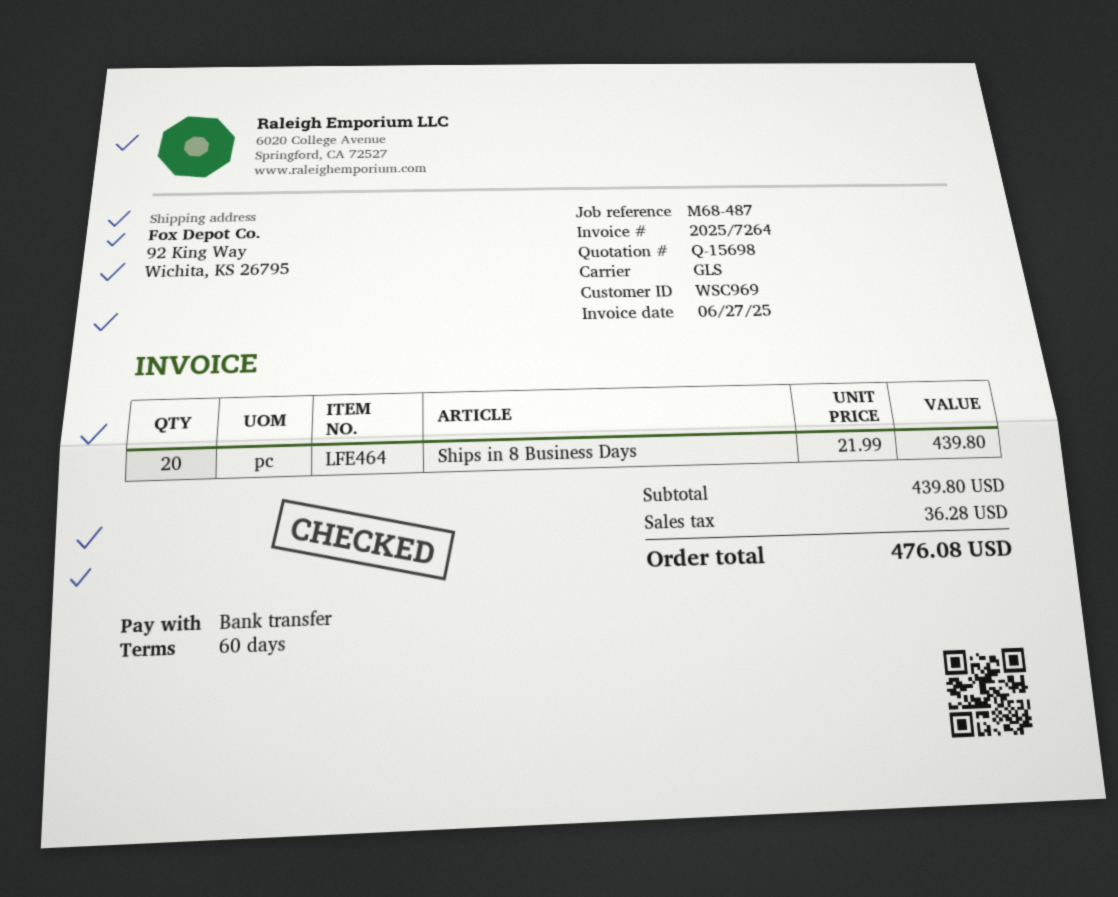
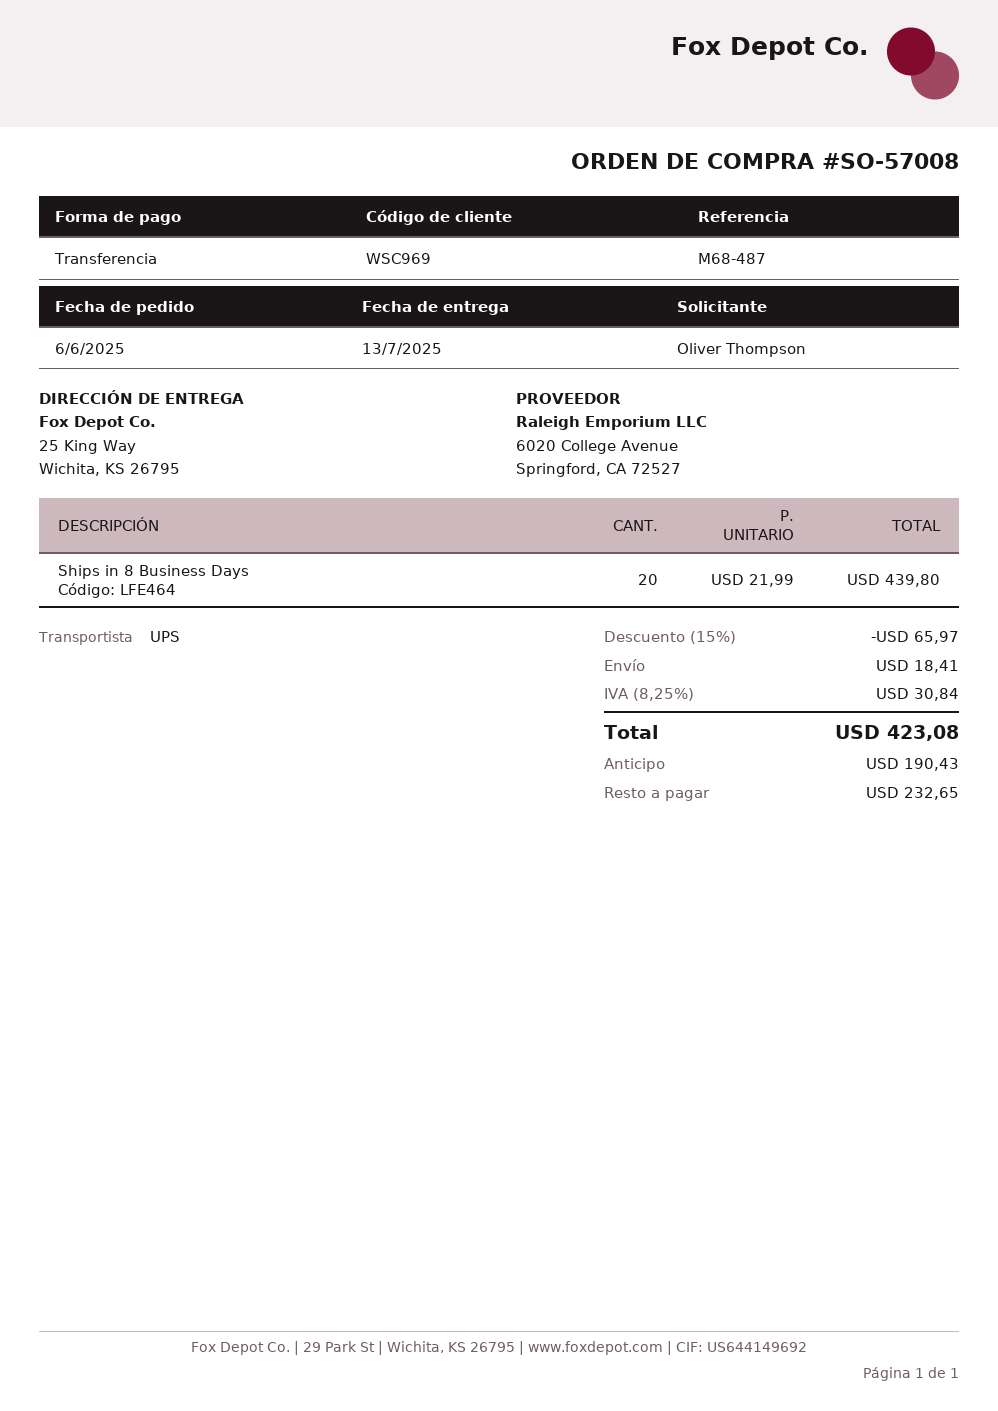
shipping method: GLS -> UPS
ship to: 92 King Way, Wichita, KS 26795 -> 25 King Way, Wichita, KS 26795
discount: none -> 15% = 65.97
shipping: none -> 18.41
tax: 36.28 -> 30.84
total: 476.08 -> 423.08

